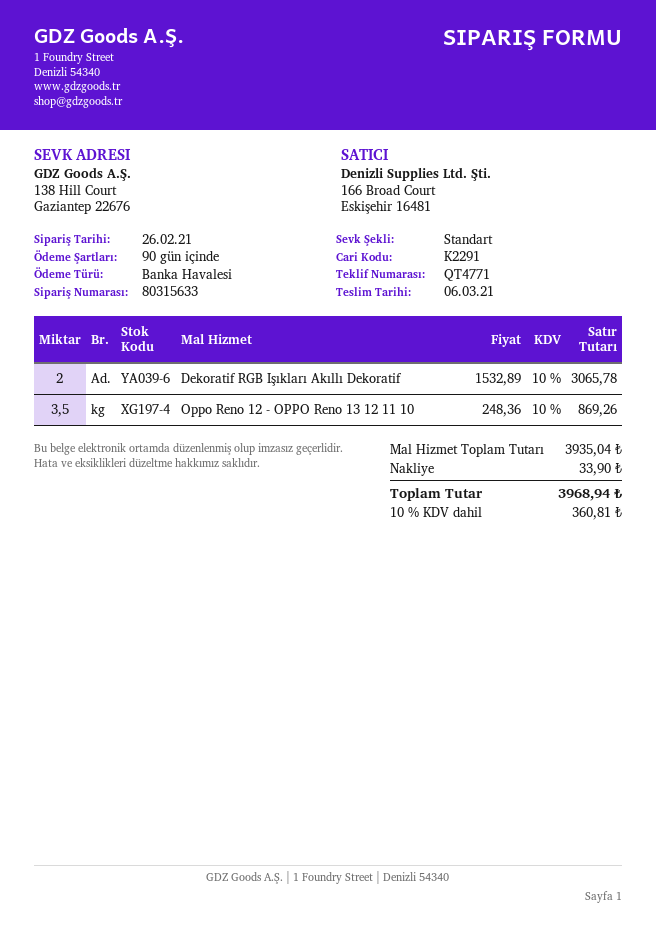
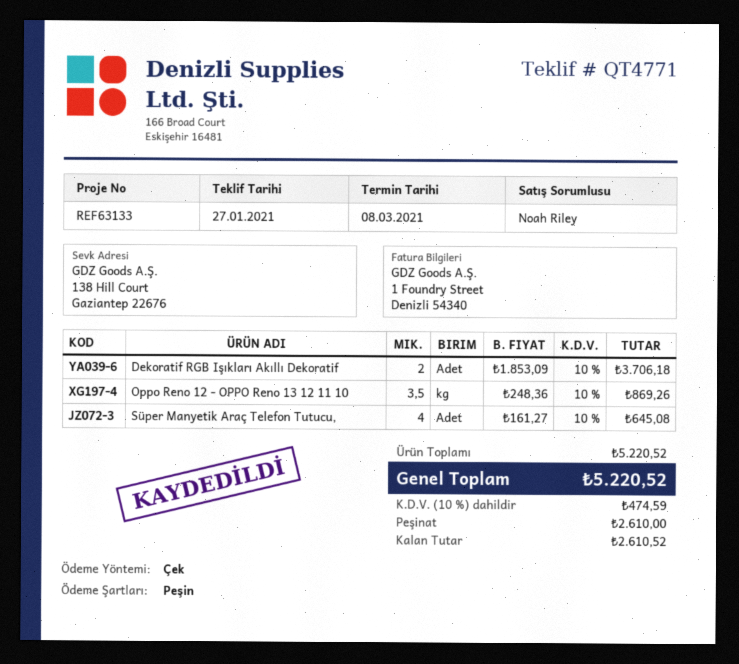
delivery date: 2021-03-06 -> 2021-03-08
payment terms: 90 days -> on receipt
payment method: bank transfer -> cheque
Dekoratif RGB Işıkları Akıllı Dekoratif: 2 x 1532.89 = 3065.78 -> 2 x 1853.09 = 3706.18
Süper Manyetik Araç Telefon Tutucu,: none -> 4 x 161.27 = 645.08
subtotal: 3935.04 -> 5220.52
shipping: 33.90 -> none
tax: 10% = 360.81 -> 10% = 474.59
total: 3968.94 -> 5220.52

